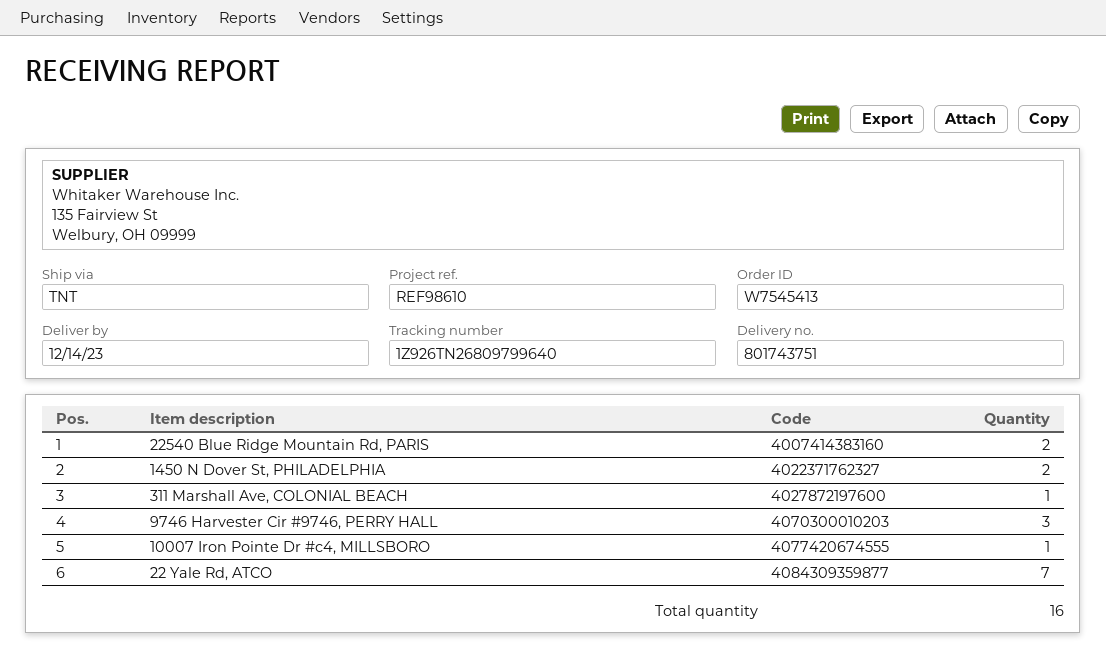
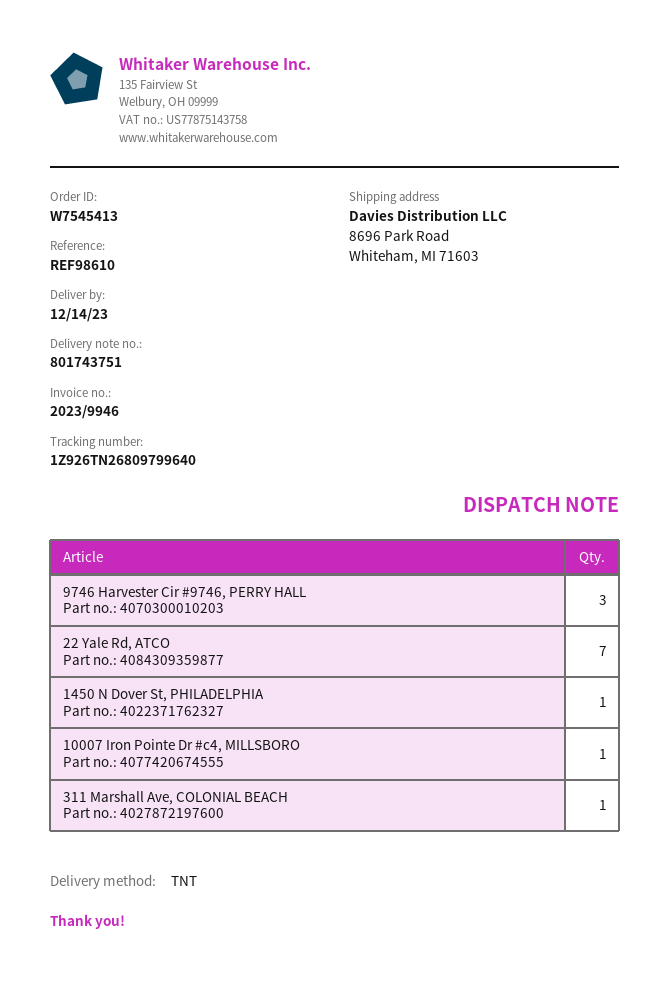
22540 Blue Ridge Mountain Rd, PARIS: 2 -> none
1450 N Dover St, PHILADELPHIA: 2 -> 1

